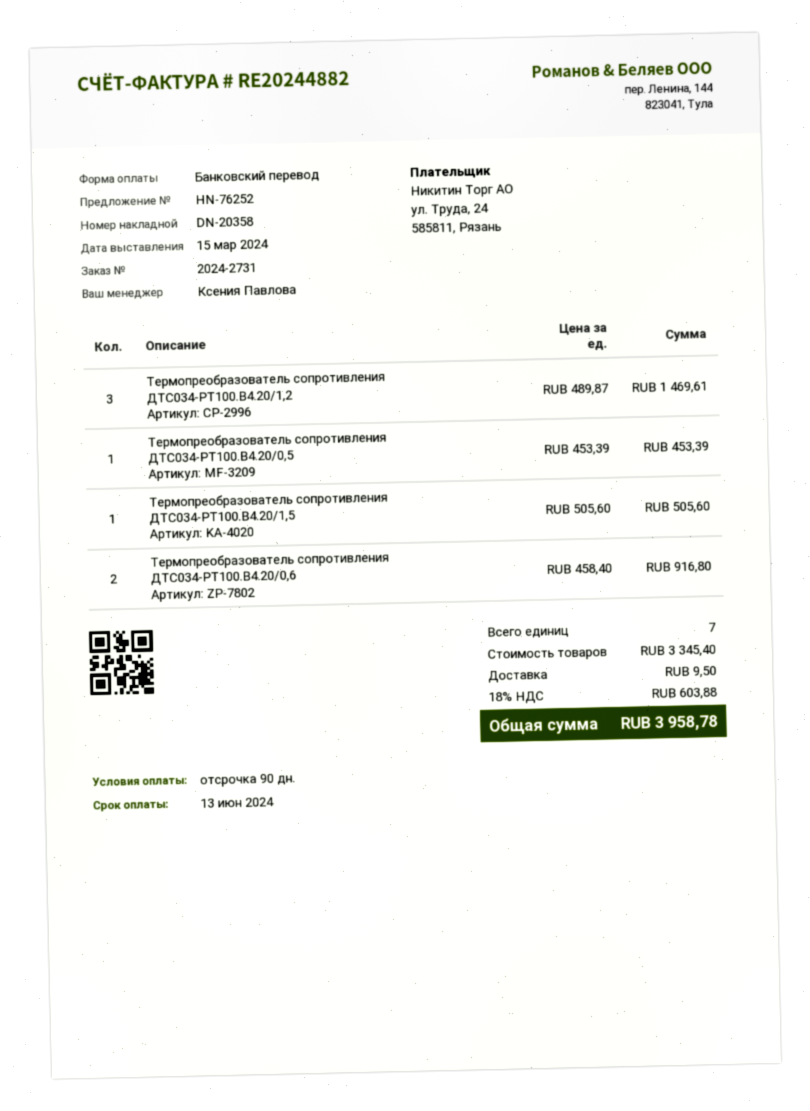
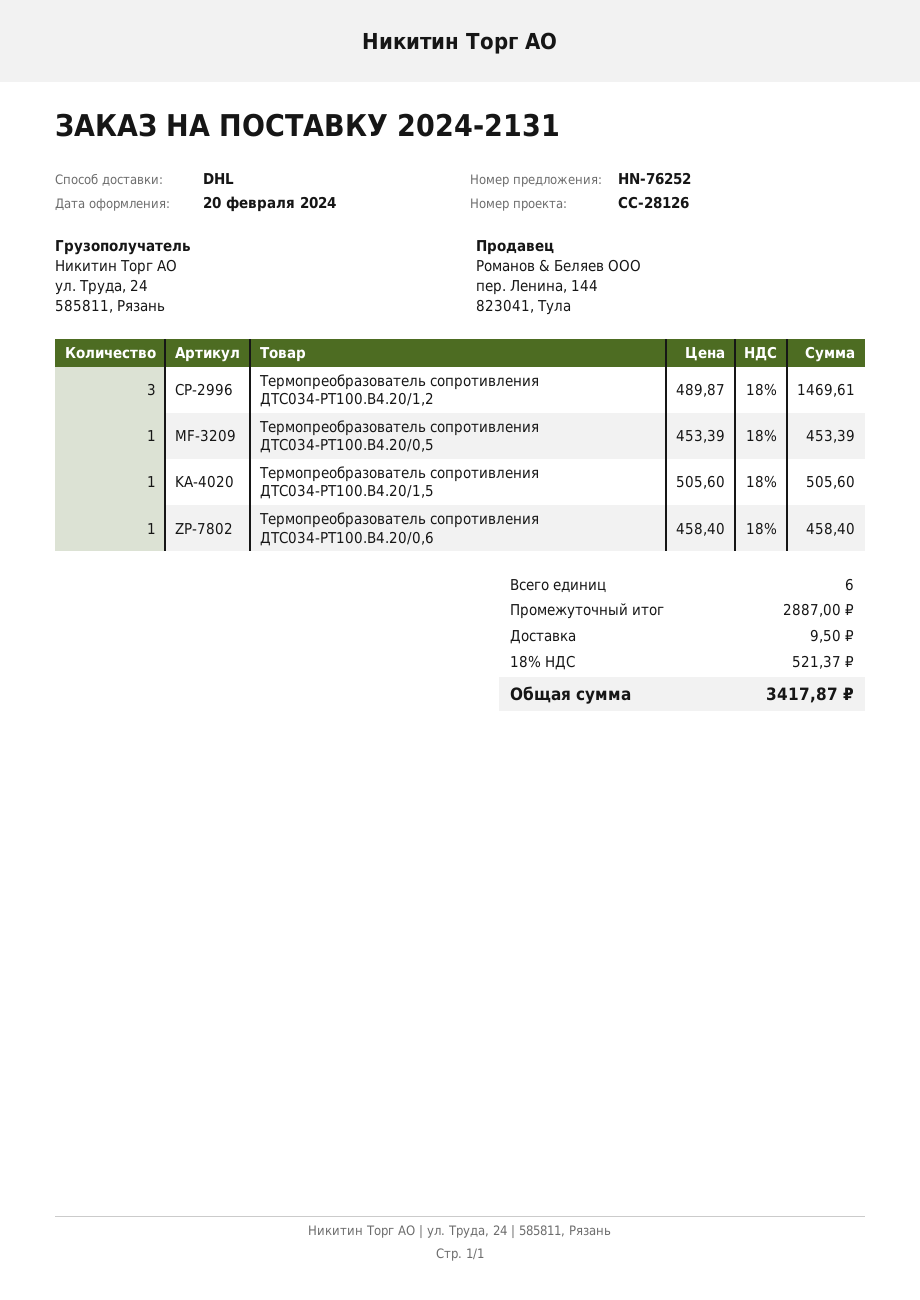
order number: 2024-2731 -> 2024-2131
Термопреобразователь сопротивления ДТС034-РТ100.В4.20/0,6: 2 x 458.40 = 916.80 -> 1 x 458.40 = 458.40
total quantity: 7 -> 6
subtotal: 3345.40 -> 2887.00
tax: 18% = 603.88 -> 18% = 521.37
total: 3958.78 -> 3417.87

